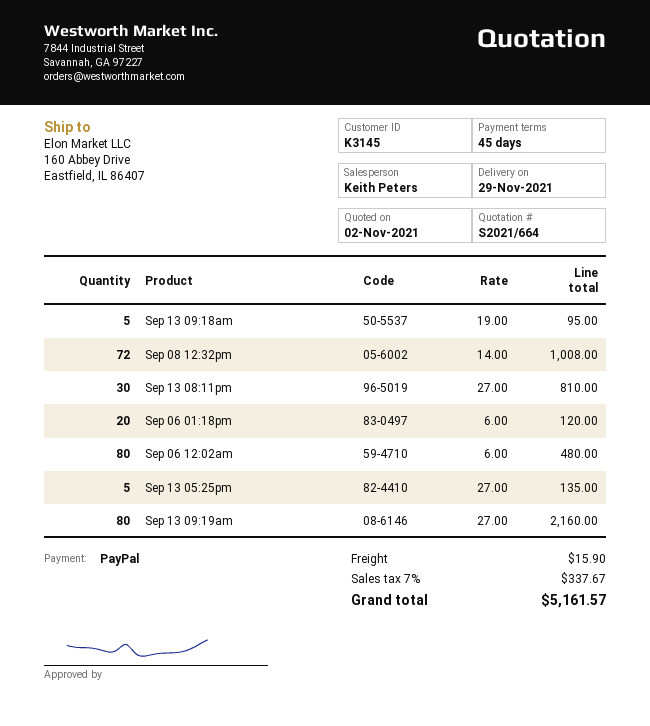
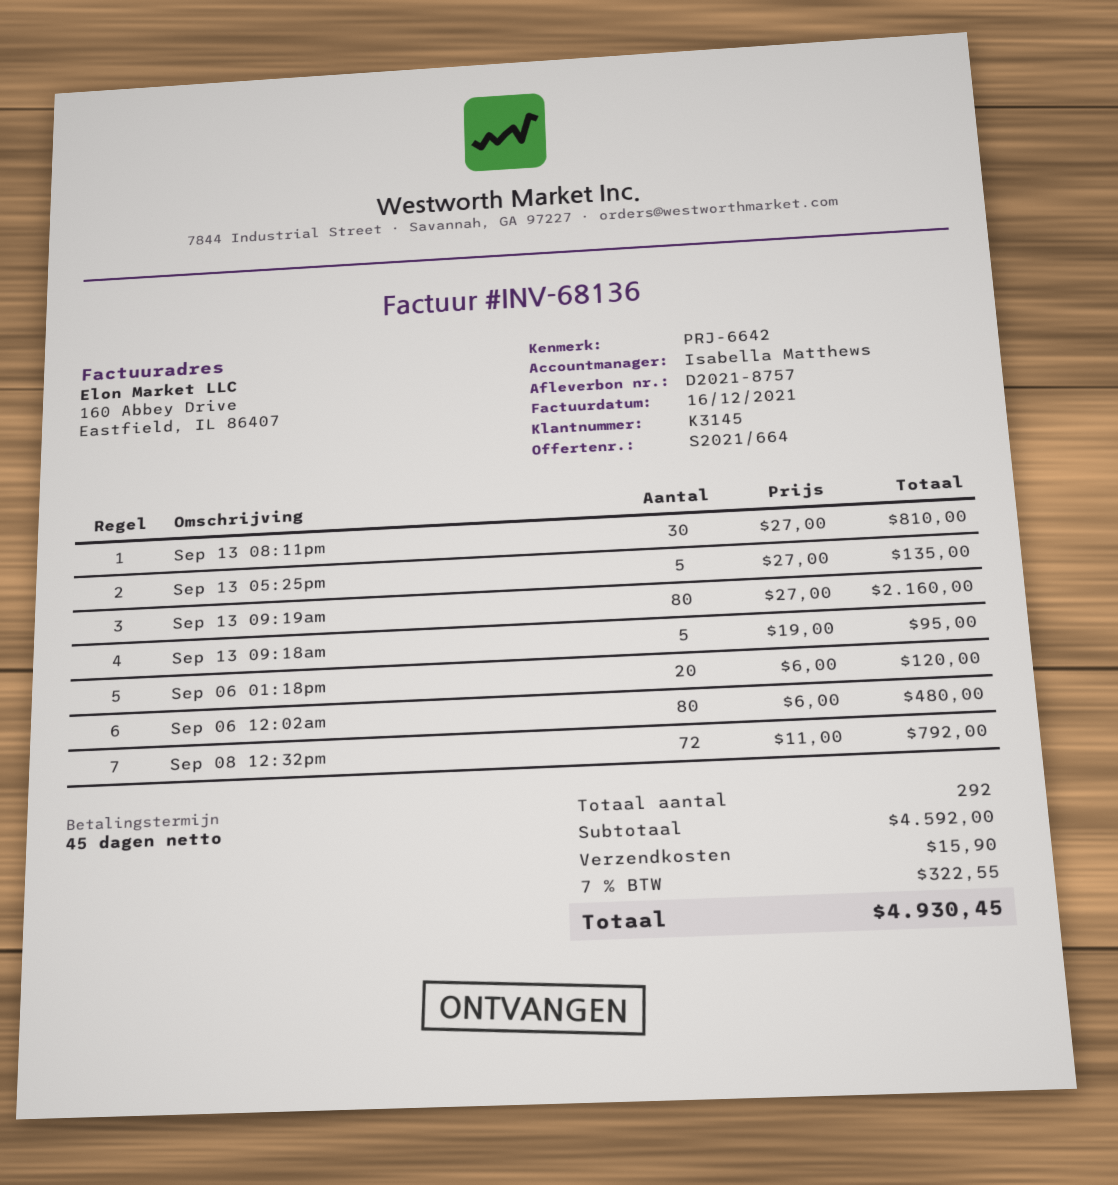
sales rep: Keith Peters -> Isabella Matthews
Sep 08 12:32pm: 72 x 14.00 = 1008.00 -> 72 x 11.00 = 792.00
tax: 7% = 337.67 -> 7% = 322.55
total: 5161.57 -> 4930.45

